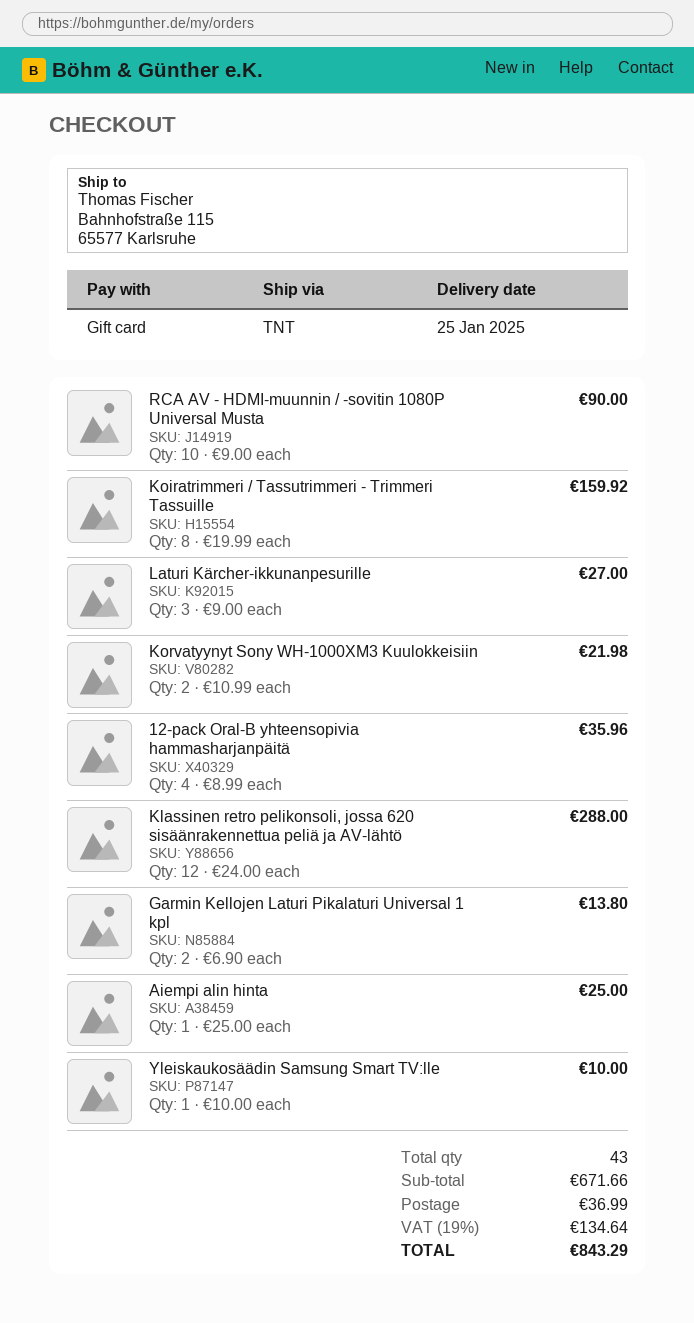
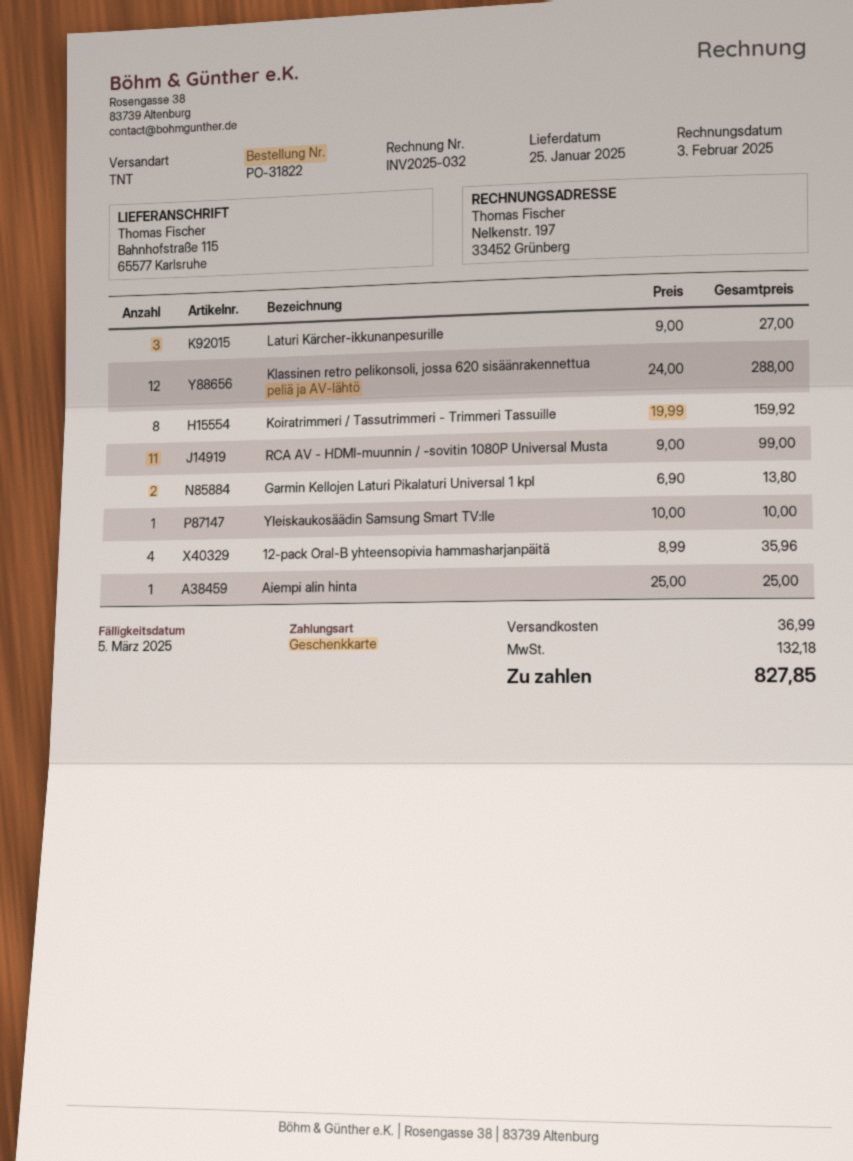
RCA AV - HDMI-muunnin / -sovitin 1080P Universal Musta: 10 x 9.00 = 90.00 -> 11 x 9.00 = 99.00
Korvatyynyt Sony WH-1000XM3 Kuulokkeisiin: 2 x 10.99 = 21.98 -> none
tax: 134.64 -> 132.18
total: 843.29 -> 827.85

